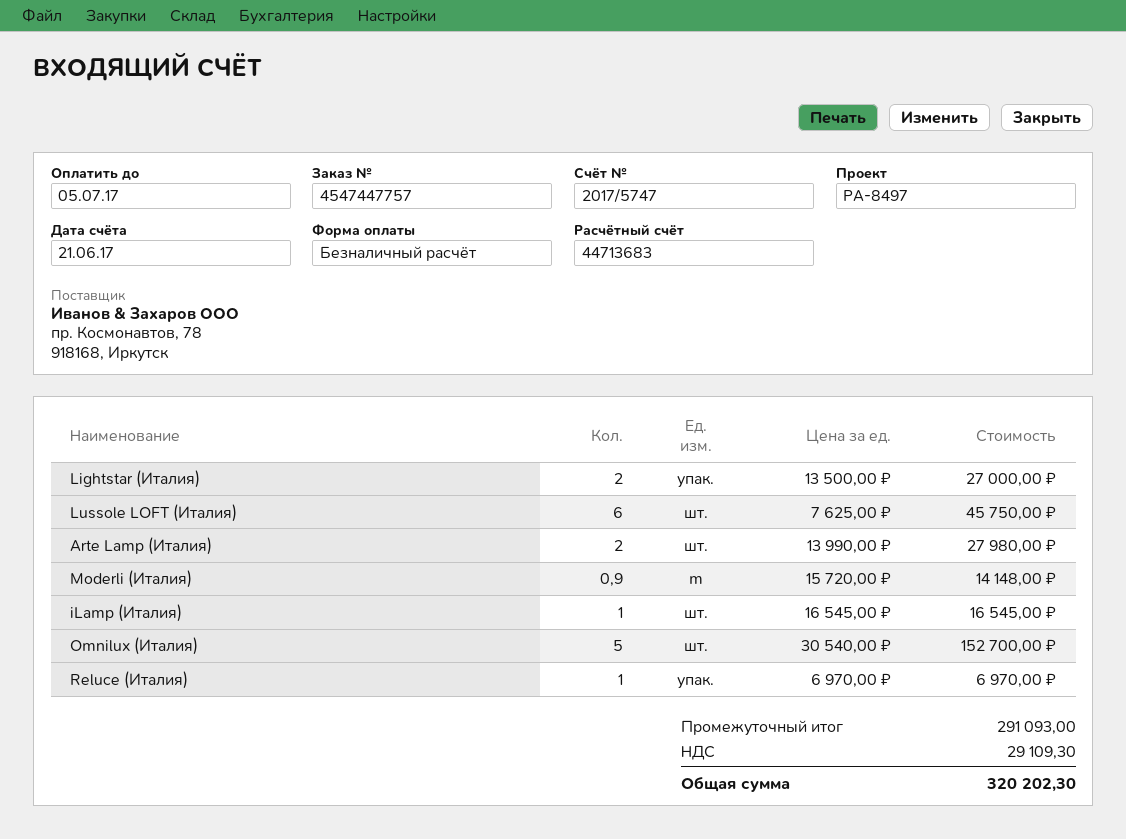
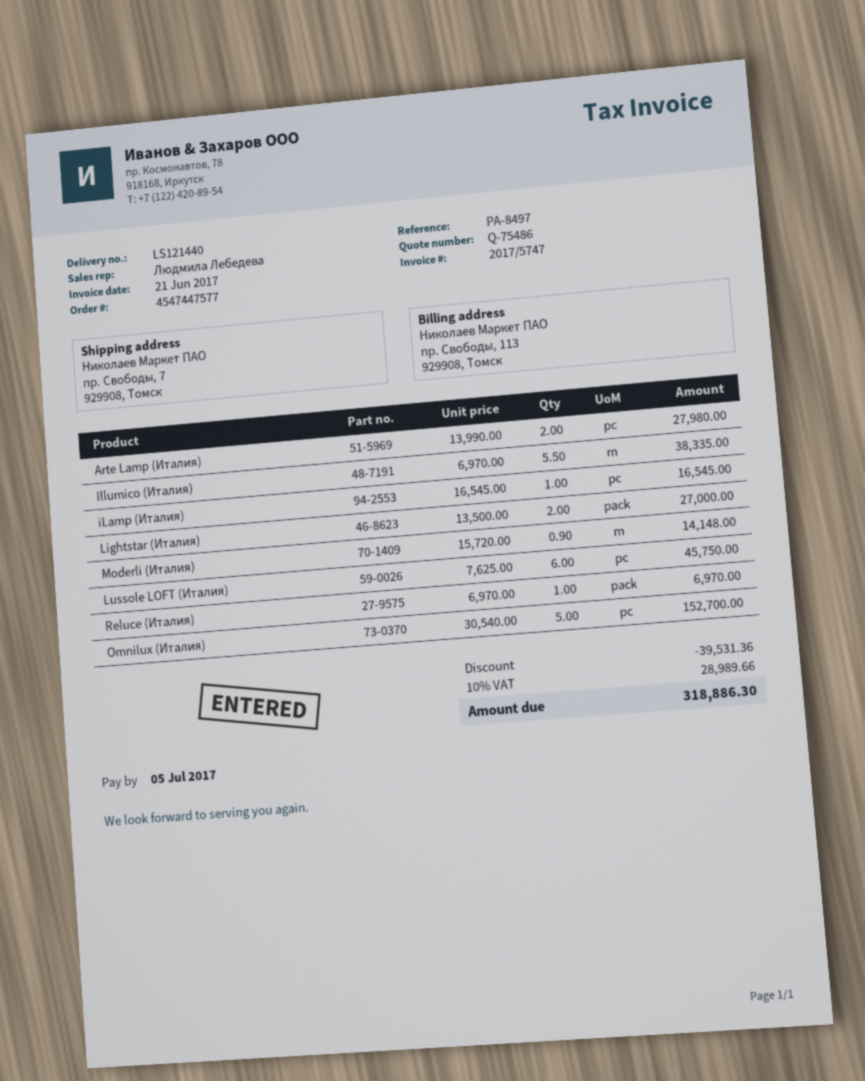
order number: 4547447757 -> 4547447577
Illumico (Италия): none -> 5.5 x 6970.00 = 38335.00
discount: none -> 39531.36
tax: 29109.30 -> 28989.66
total: 320202.30 -> 318886.30

